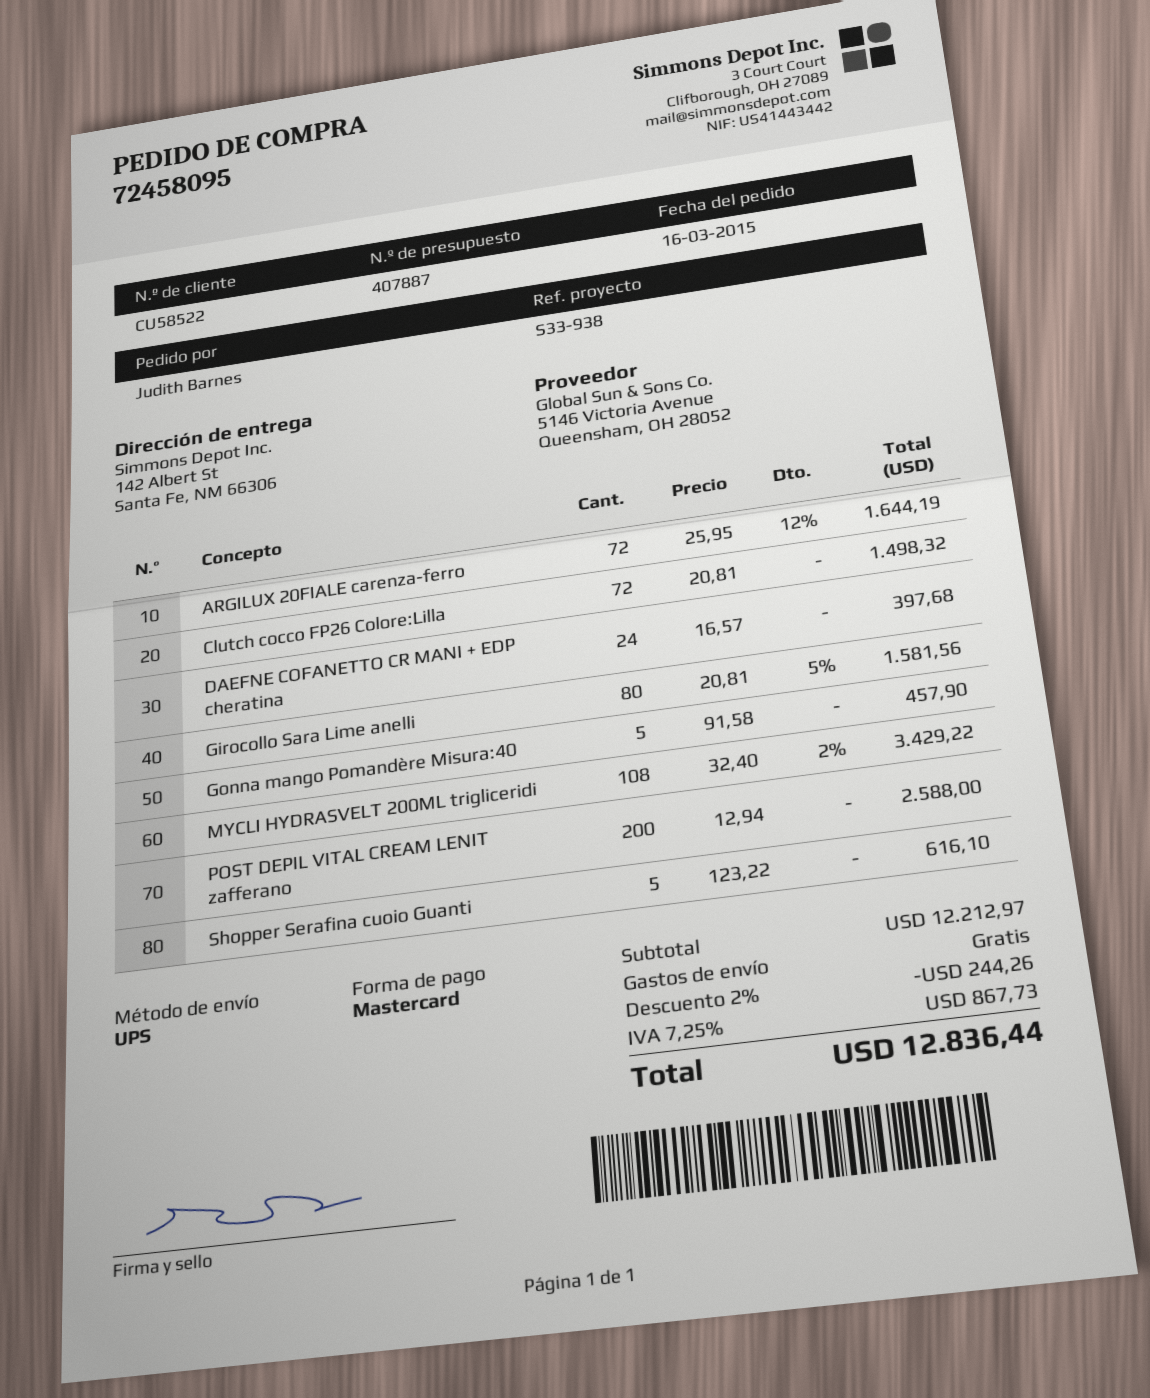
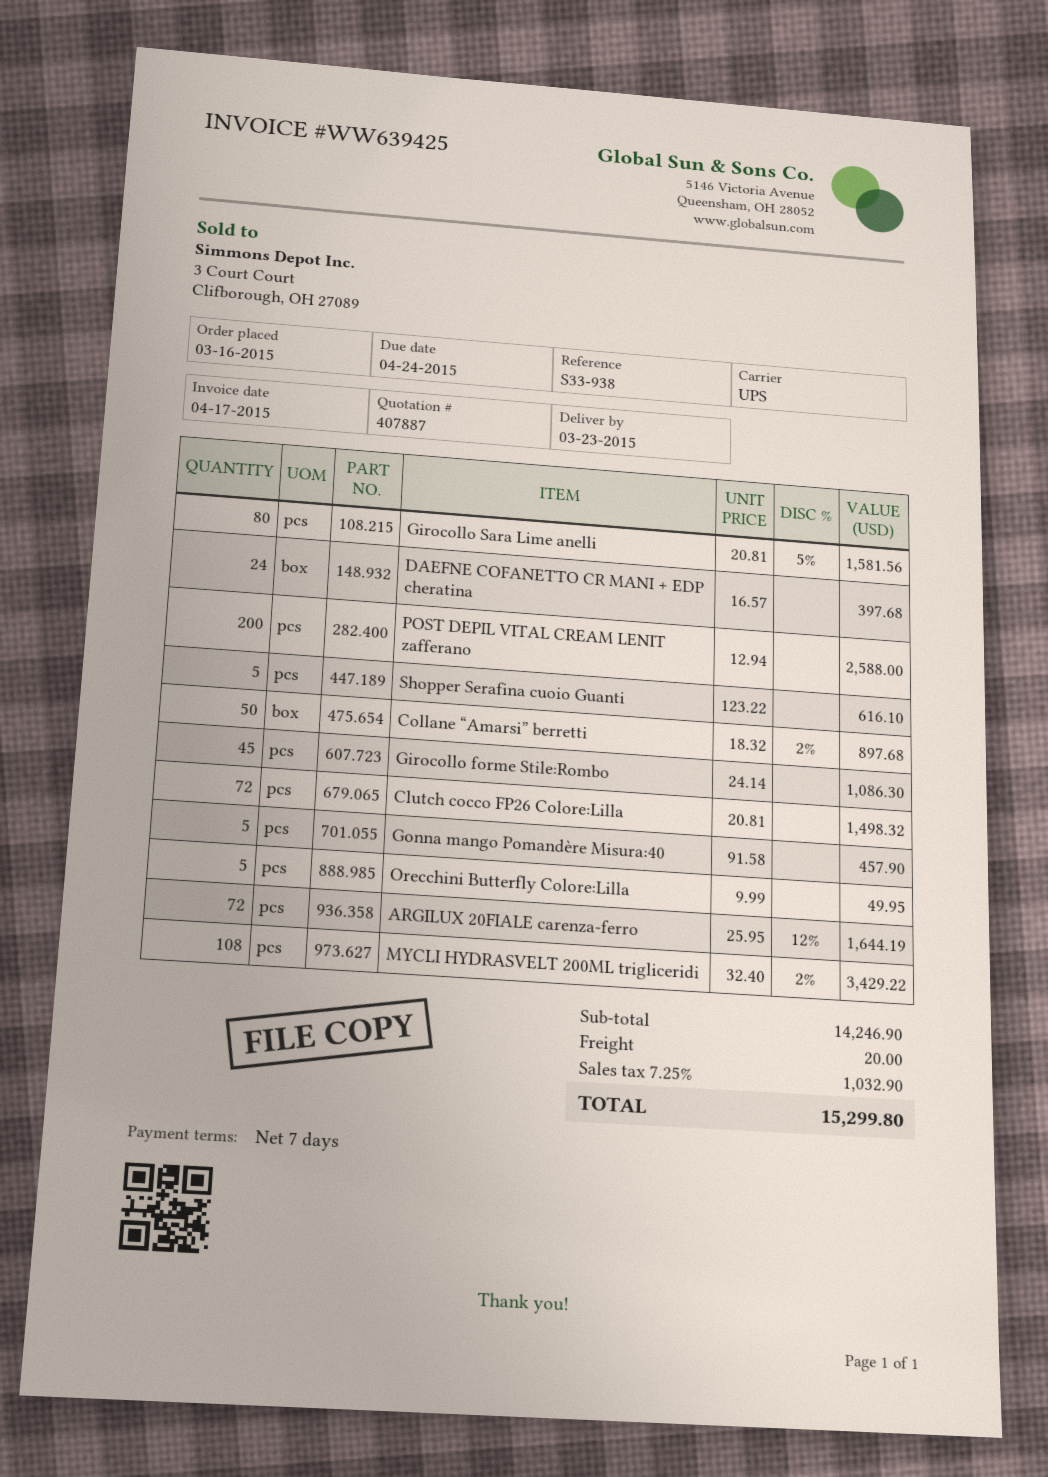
Collane “Amarsi” berretti: none -> 50 x 18.32 - 2% = 897.68
Girocollo forme Stile:Rombo: none -> 45 x 24.14 = 1086.30
Orecchini Butterfly Colore:Lilla: none -> 5 x 9.99 = 49.95
subtotal: 12212.97 -> 14246.90
discount: 2% = 244.26 -> none
shipping: 0.00 -> 20.00
tax: 7.25% = 867.73 -> 7.25% = 1032.90
total: 12836.44 -> 15299.80

